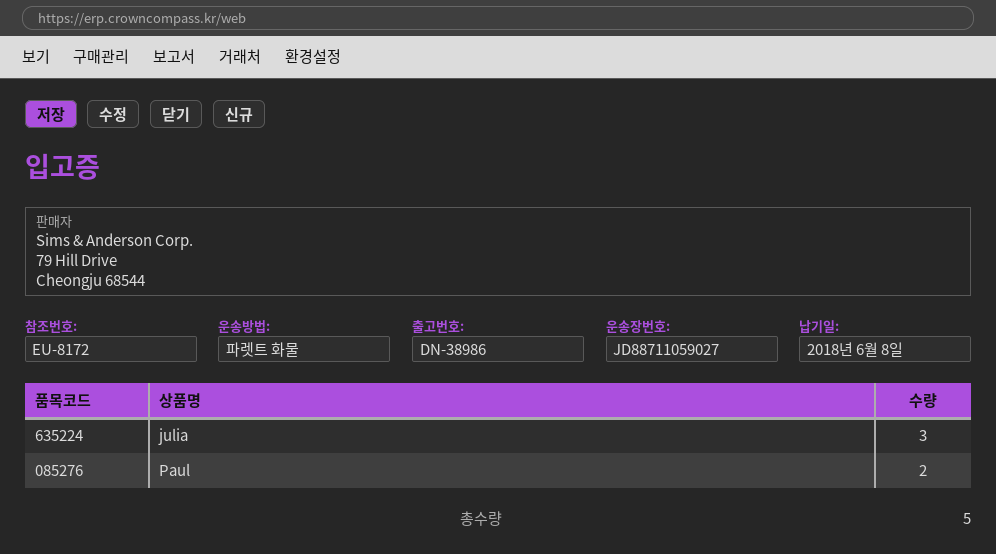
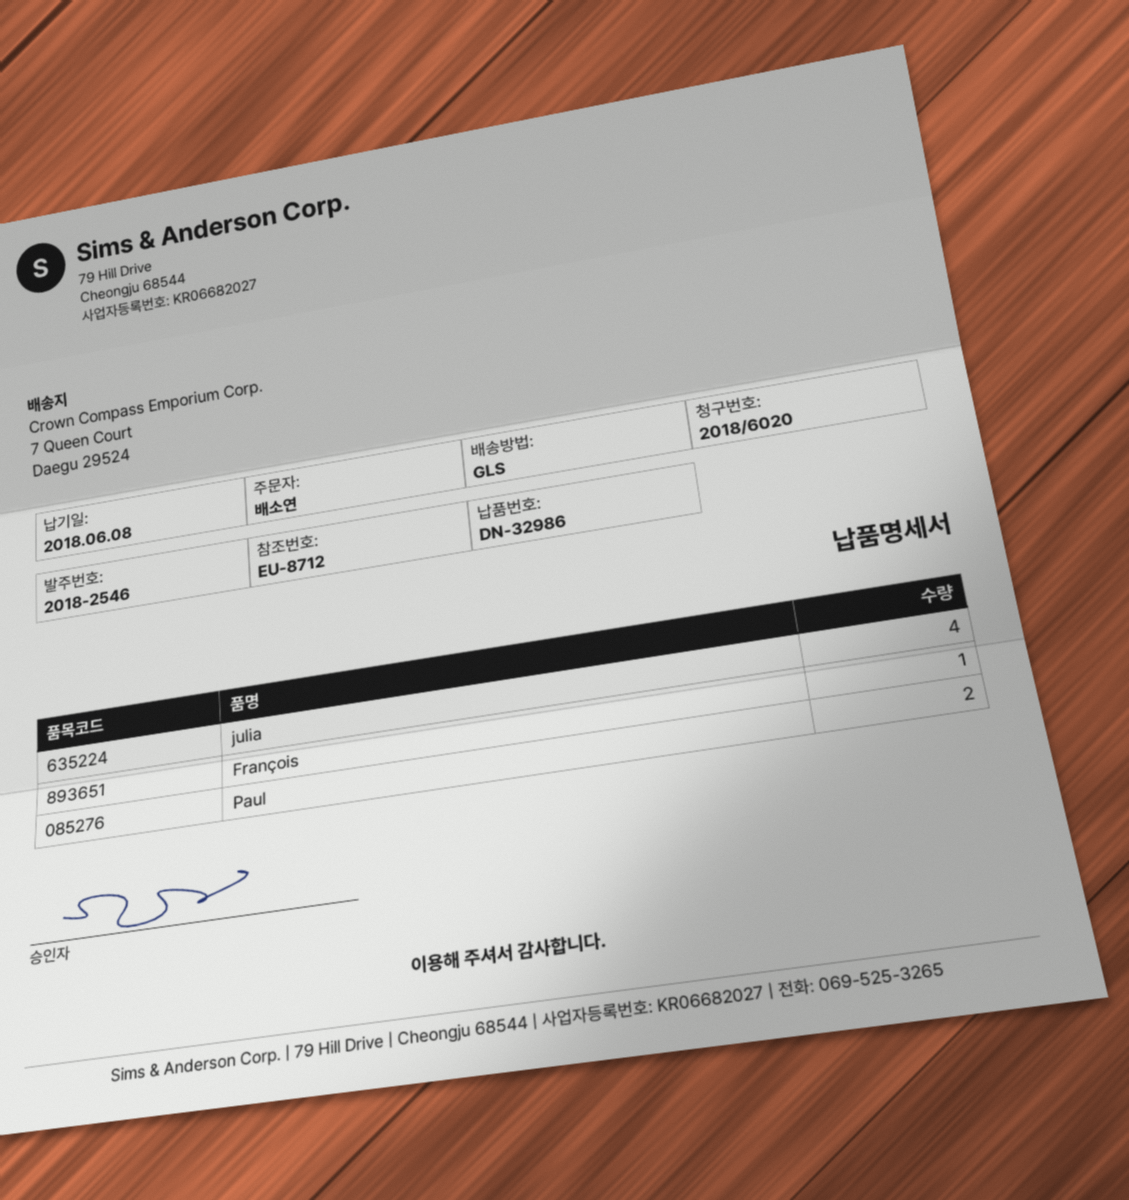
delivery note number: DN-38986 -> DN-32986
reference: EU-8172 -> EU-8712
shipping method: pallet freight -> GLS
julia: 3 -> 4
François: none -> 1

